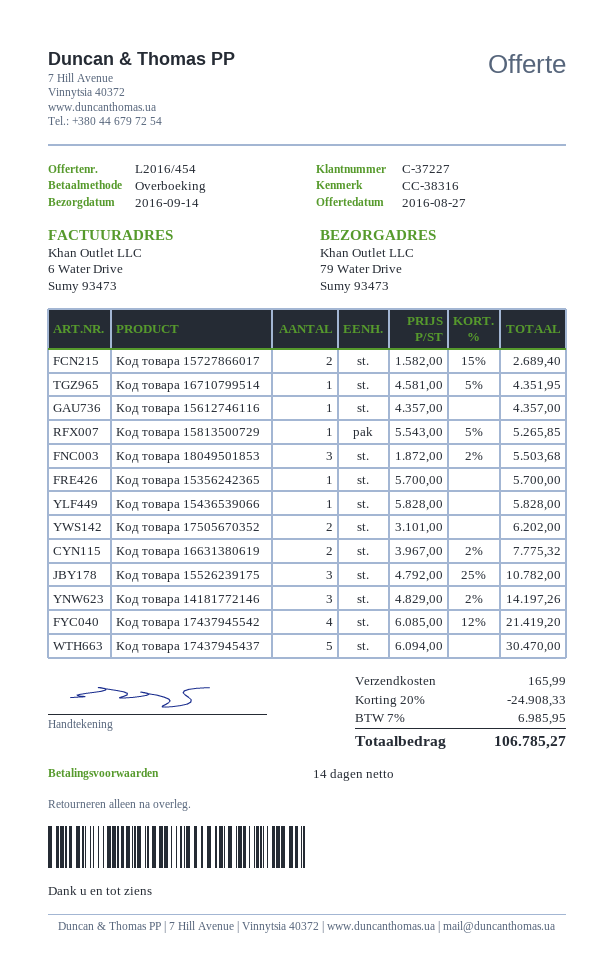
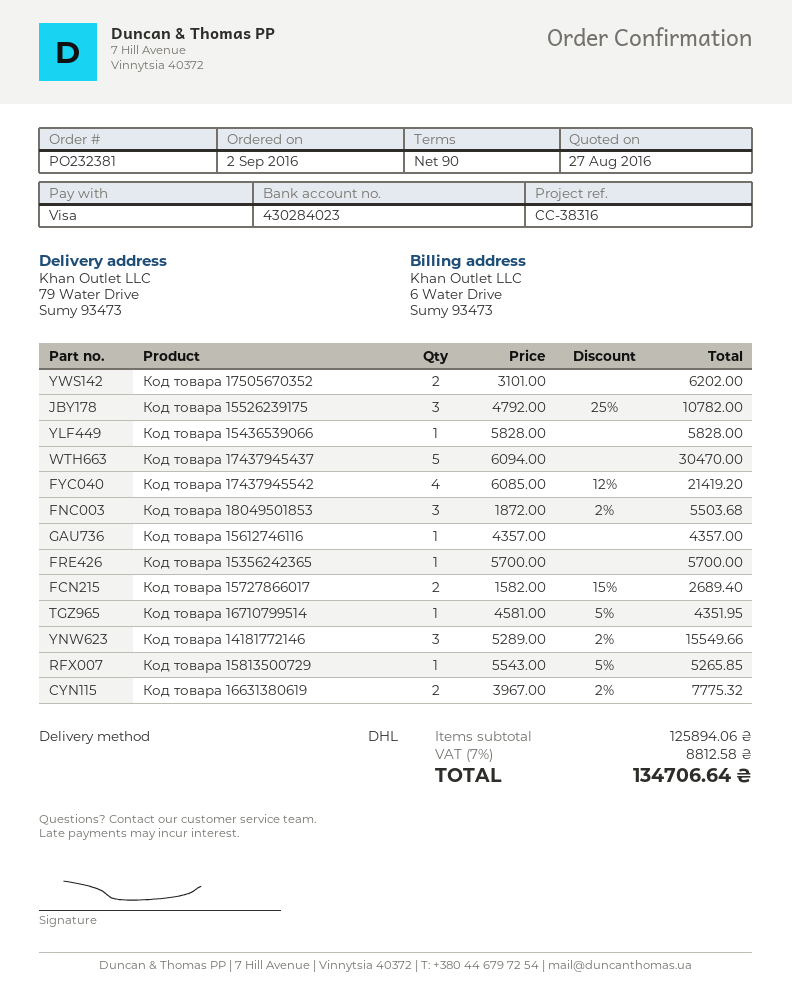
payment terms: 14 days -> 90 days
payment method: bank transfer -> Visa
Код товара 14181772146: 3 x 4829.00 - 2% = 14197.26 -> 3 x 5289.00 - 2% = 15549.66
discount: 20% = 24908.33 -> none
shipping: 165.99 -> none
tax: 7% = 6985.95 -> 7% = 8812.58
total: 106785.27 -> 134706.64

